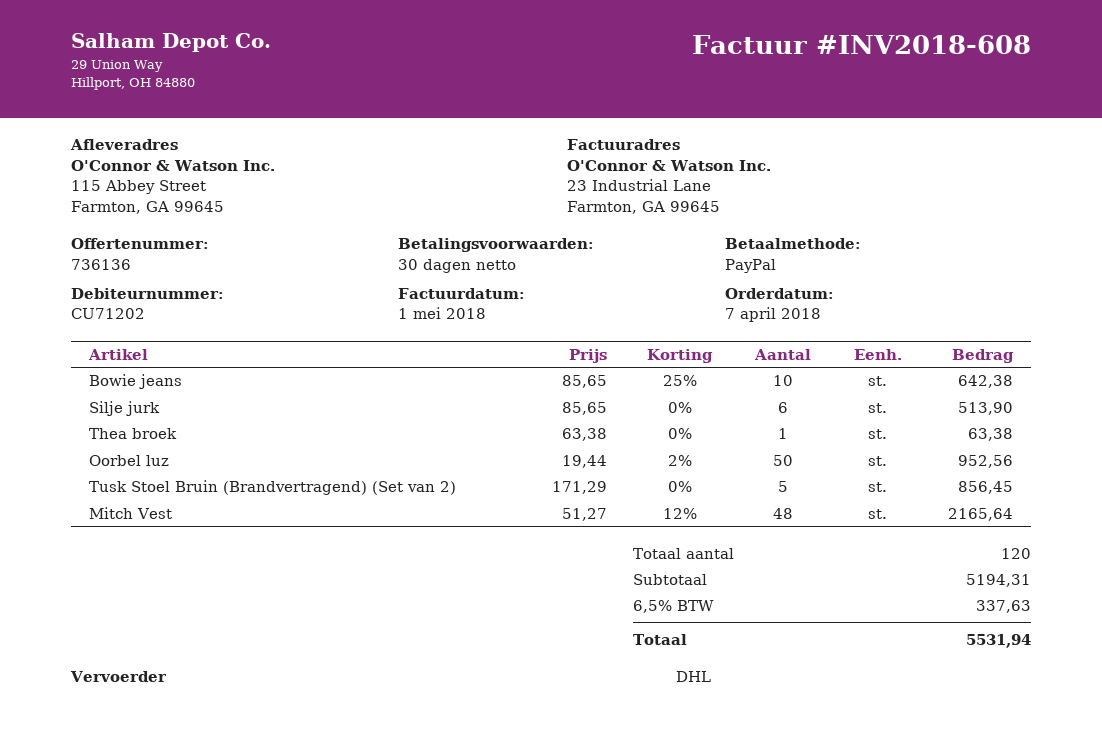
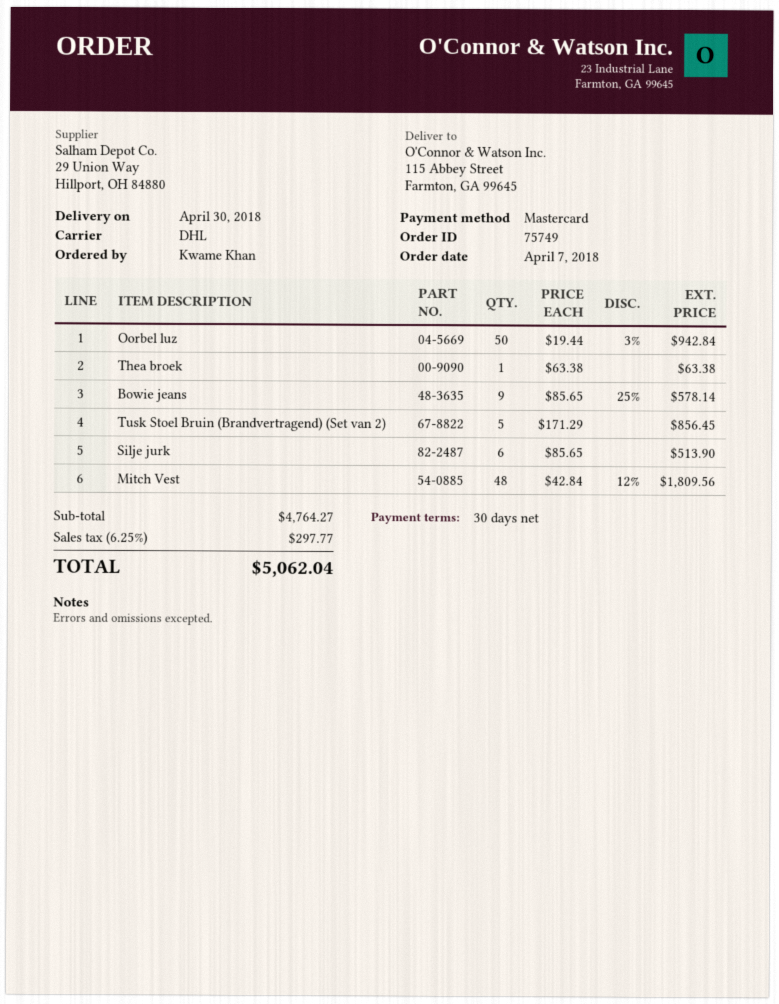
payment method: PayPal -> Mastercard
Bowie jeans: 10 x 85.65 - 25% = 642.38 -> 9 x 85.65 - 25% = 578.14
Oorbel luz: 50 x 19.44 - 2% = 952.56 -> 50 x 19.44 - 3% = 942.84
Mitch Vest: 48 x 51.27 - 12% = 2165.64 -> 48 x 42.84 - 12% = 1809.56
subtotal: 5194.31 -> 4764.27
tax: 6.5% = 337.63 -> 6.25% = 297.77
total: 5531.94 -> 5062.04

